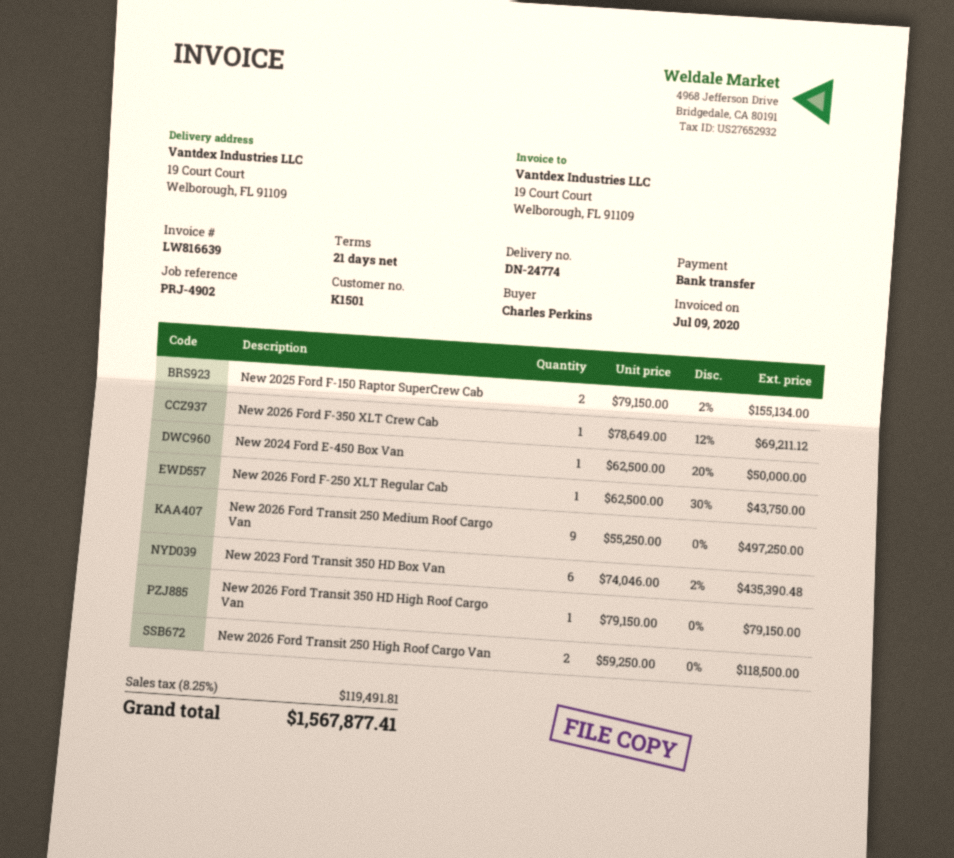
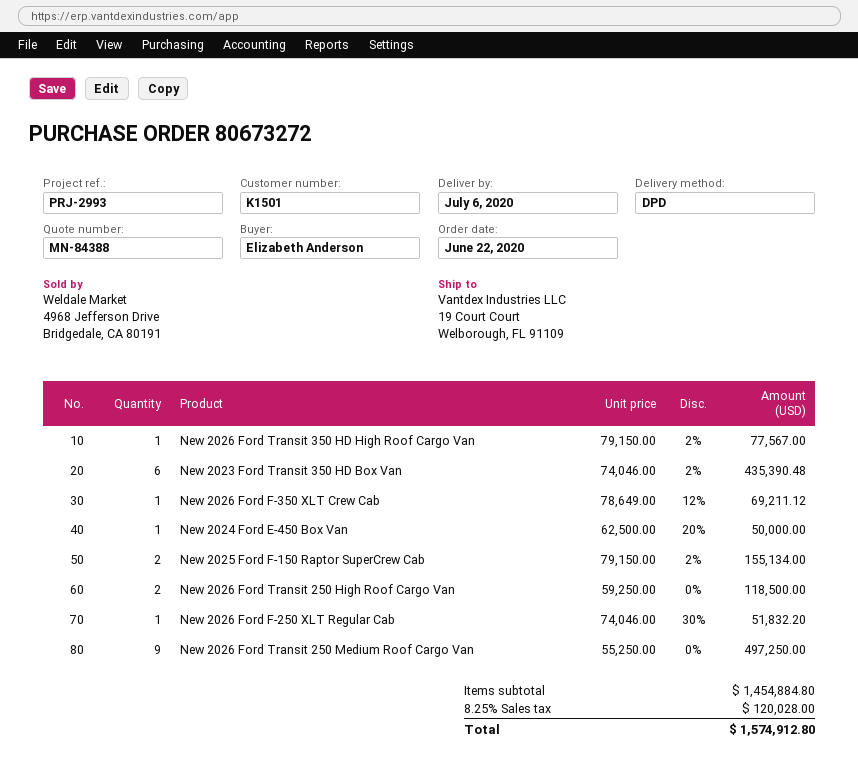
reference: PRJ-4902 -> PRJ-2993
ordered by: Charles Perkins -> Elizabeth Anderson
New 2026 Ford F-250 XLT Regular Cab: 1 x 62500.00 - 30% = 43750.00 -> 1 x 74046.00 - 30% = 51832.20
New 2026 Ford Transit 350 HD High Roof Cargo Van: 1 x 79150.00 = 79150.00 -> 1 x 79150.00 - 2% = 77567.00
tax: 8.25% = 119491.81 -> 8.25% = 120028.00
total: 1567877.41 -> 1574912.80

